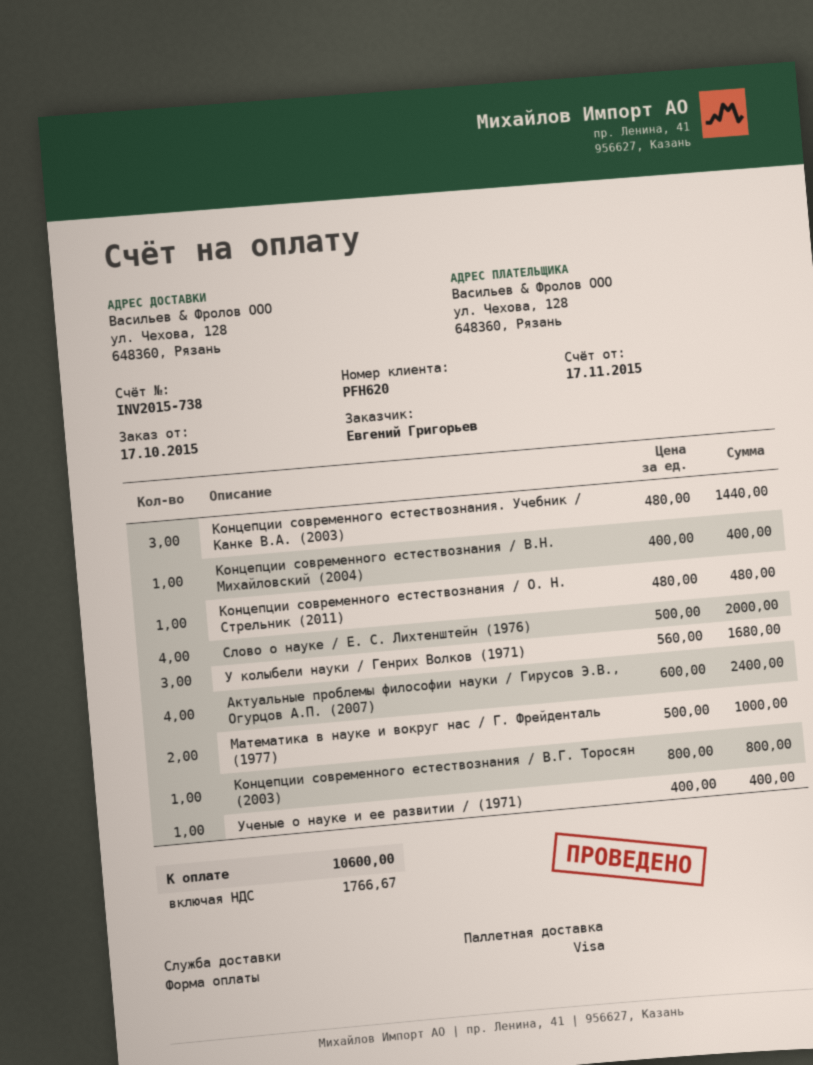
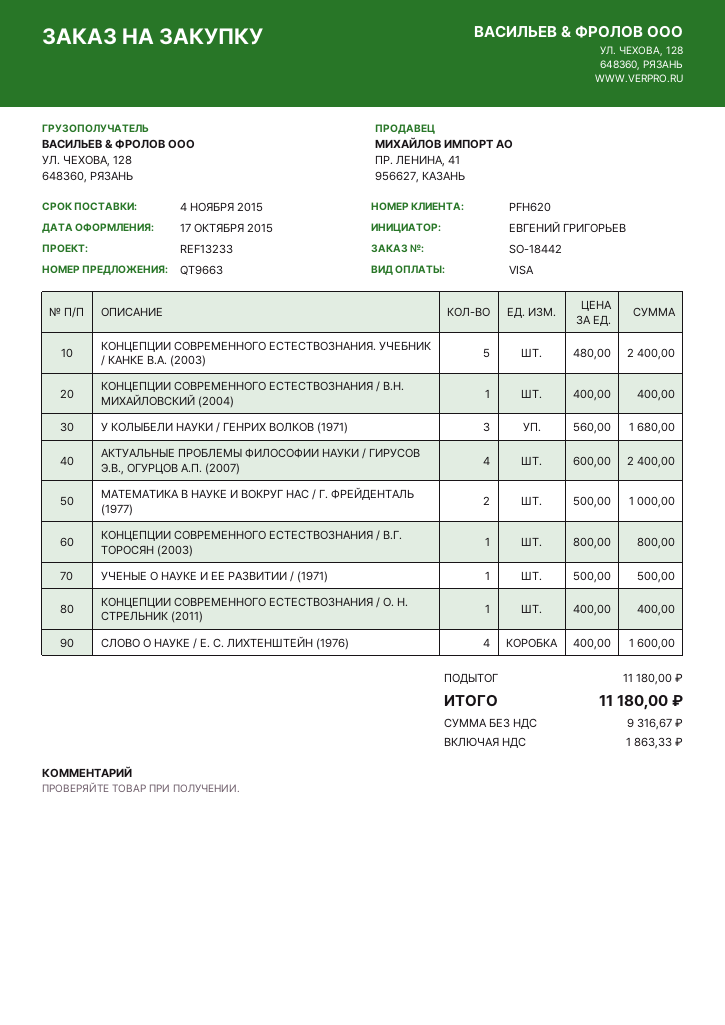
Концепции современного естествознания. Учебник / Канке В.А. (2003): 3 x 480.00 = 1440.00 -> 5 x 480.00 = 2400.00
Концепции современного естествознания / О. Н. Стрельник (2011): 1 x 480.00 = 480.00 -> 1 x 400.00 = 400.00
Слово о науке / Е. С. Лихтенштейн (1976): 4 x 500.00 = 2000.00 -> 4 x 400.00 = 1600.00
Ученые о науке и ее развитии / (1971): 1 x 400.00 = 400.00 -> 1 x 500.00 = 500.00
tax: 1766.67 -> 1863.33
total: 10600.00 -> 11180.00

